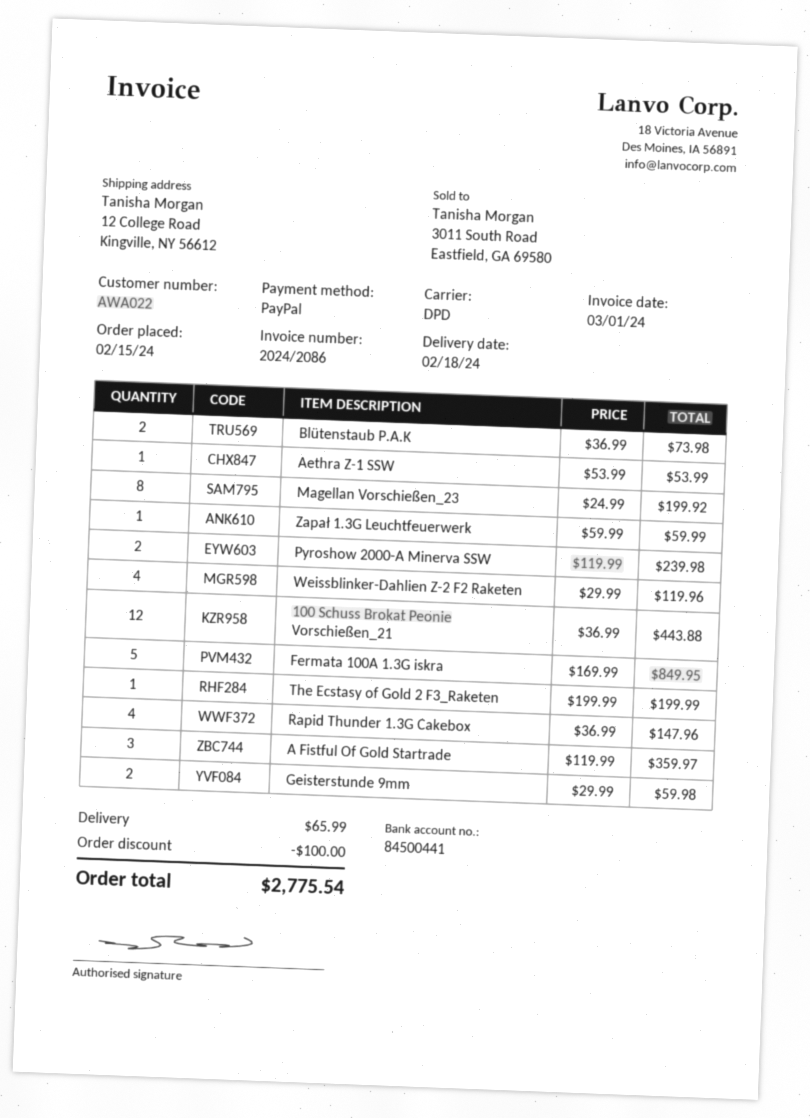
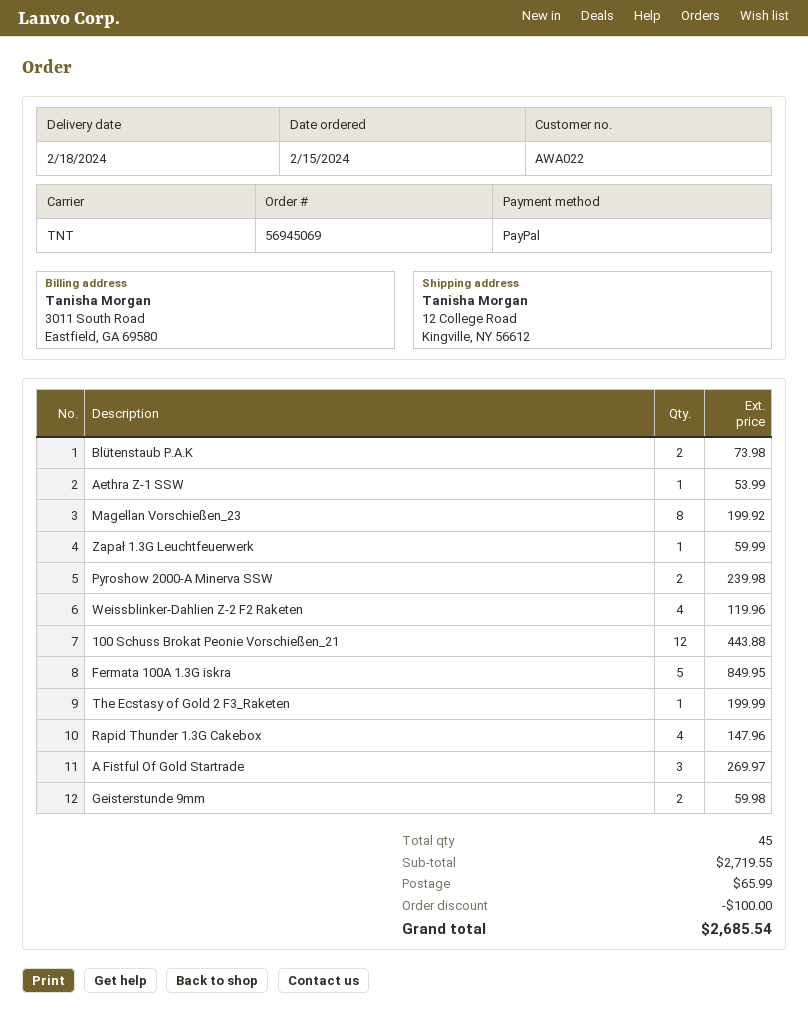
shipping method: DPD -> TNT
A Fistful Of Gold Startrade: 3 for 359.97 -> 3 for 269.97
total: 2775.54 -> 2685.54

